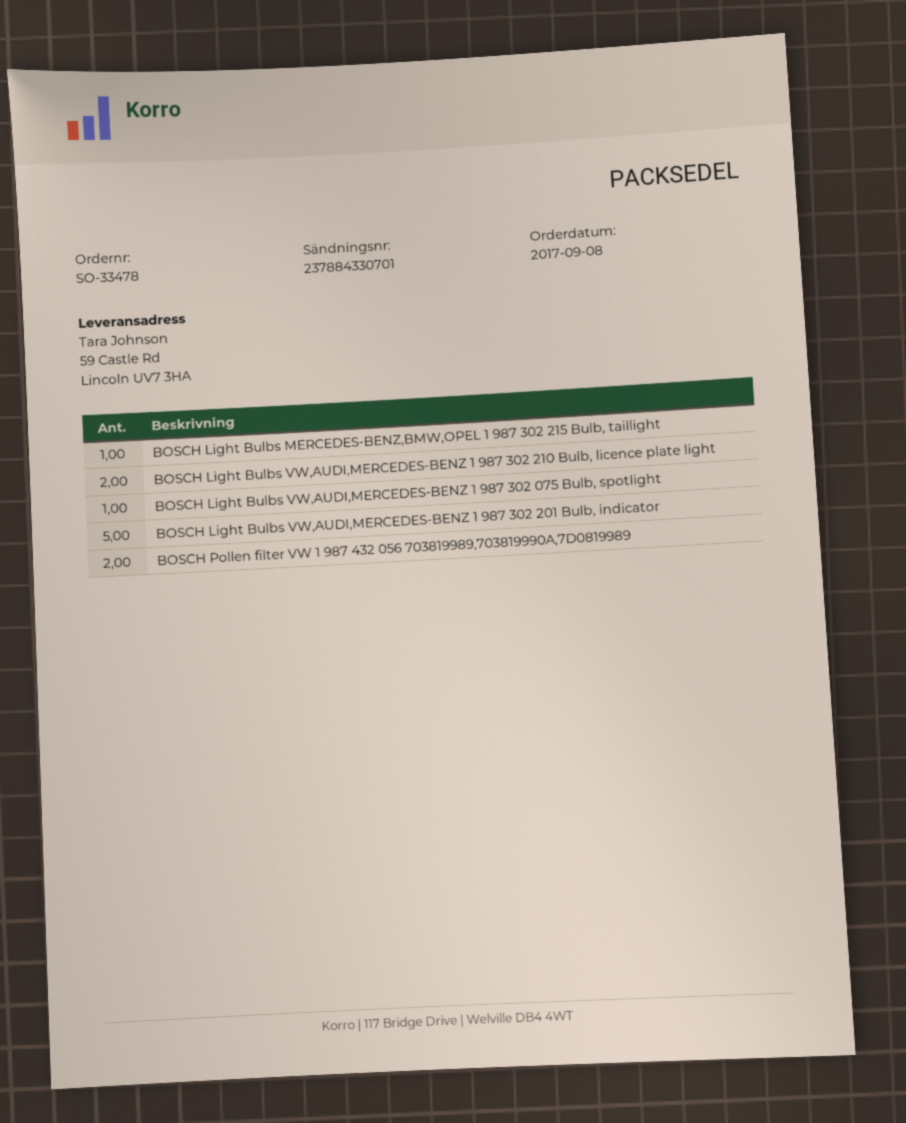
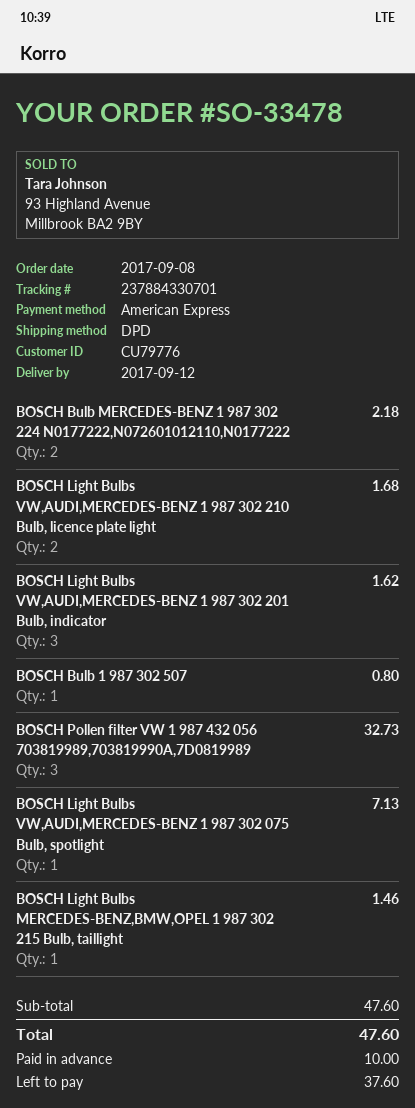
BOSCH Light Bulbs VW,AUDI,MERCEDES-BENZ 1 987 302 201 Bulb, indicator: 5 -> 3
BOSCH Pollen filter VW 1 987 432 056 703819989,703819990A,7D0819989: 2 -> 3
BOSCH Bulb MERCEDES-BENZ 1 987 302 224 N0177222,N072601012110,N0177222: none -> 2
BOSCH Bulb 1 987 302 507: none -> 1

